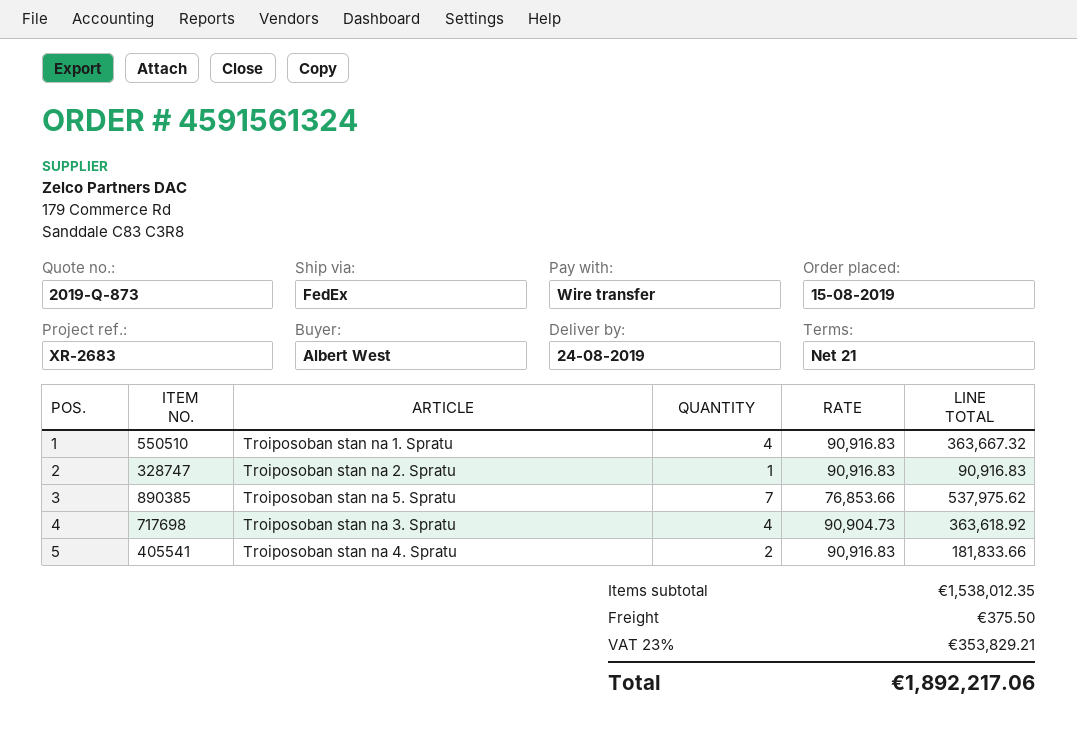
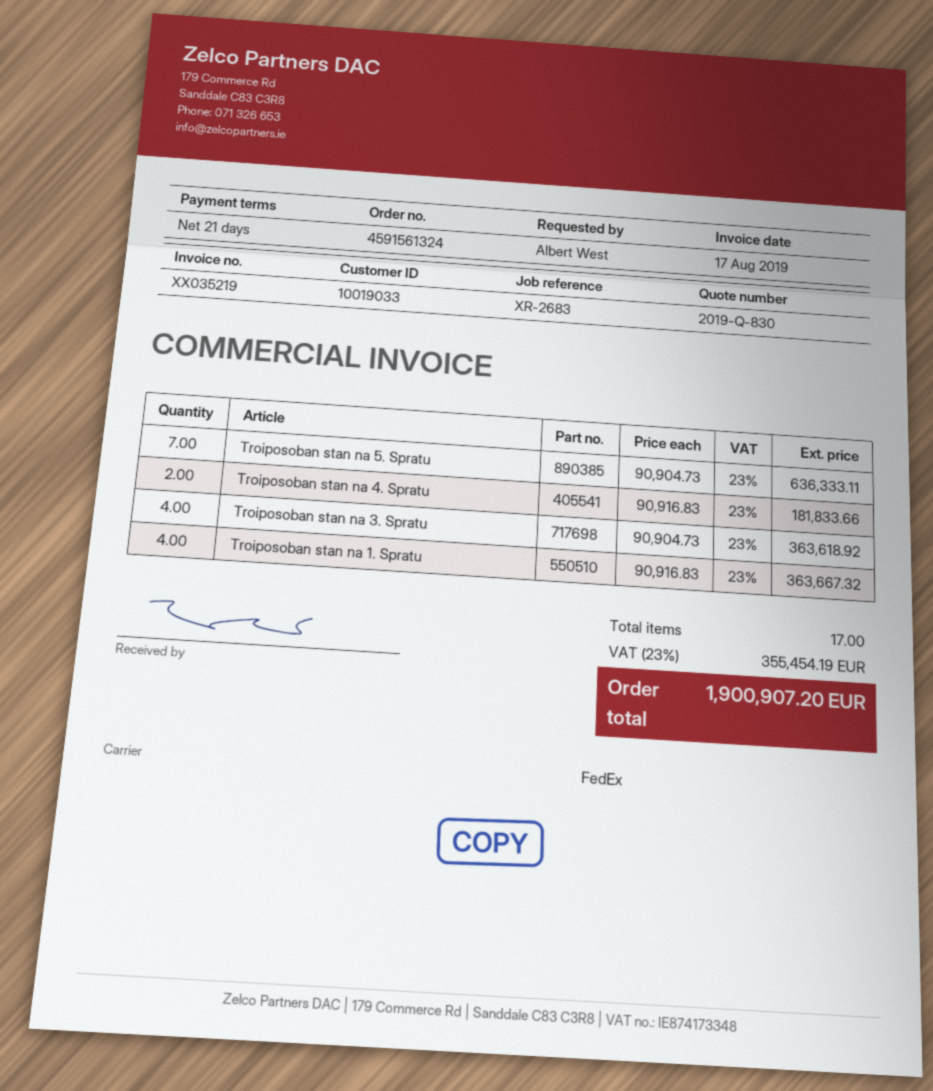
quote number: 2019-Q-873 -> 2019-Q-830
Troiposoban stan na 2. Spratu: 1 x 90916.83 = 90916.83 -> none
Troiposoban stan na 5. Spratu: 7 x 76853.66 = 537975.62 -> 7 x 90904.73 = 636333.11
shipping: 375.50 -> none
tax: 23% = 353829.21 -> 23% = 355454.19
total: 1892217.06 -> 1900907.20

